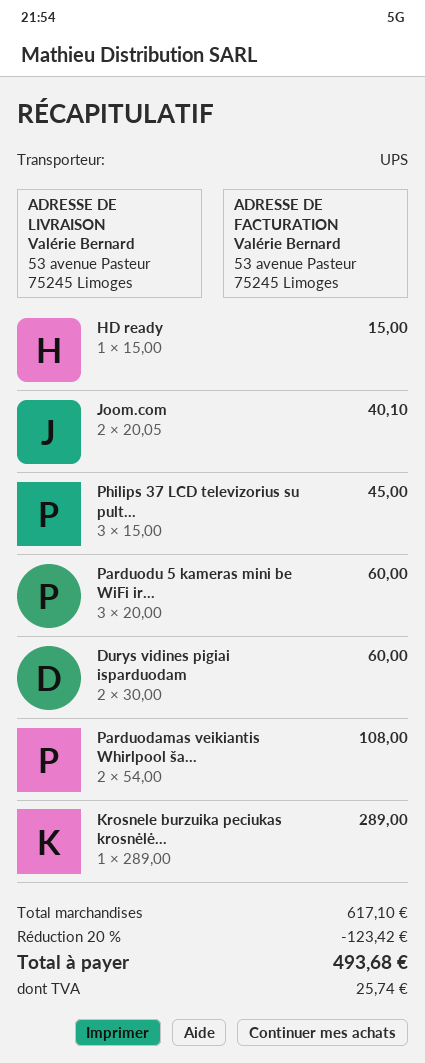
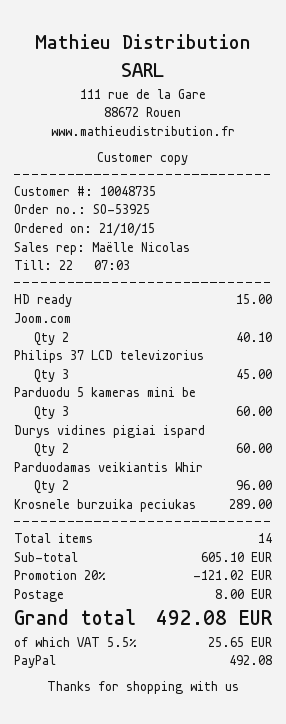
Parduodamas veikiantis Whirlpool ša...: 2 for 108.00 -> 2 for 96.00
subtotal: 617.10 -> 605.10
discount: 20% = 123.42 -> 20% = 121.02
shipping: none -> 8.00
tax: 25.74 -> 25.65
total: 493.68 -> 492.08

